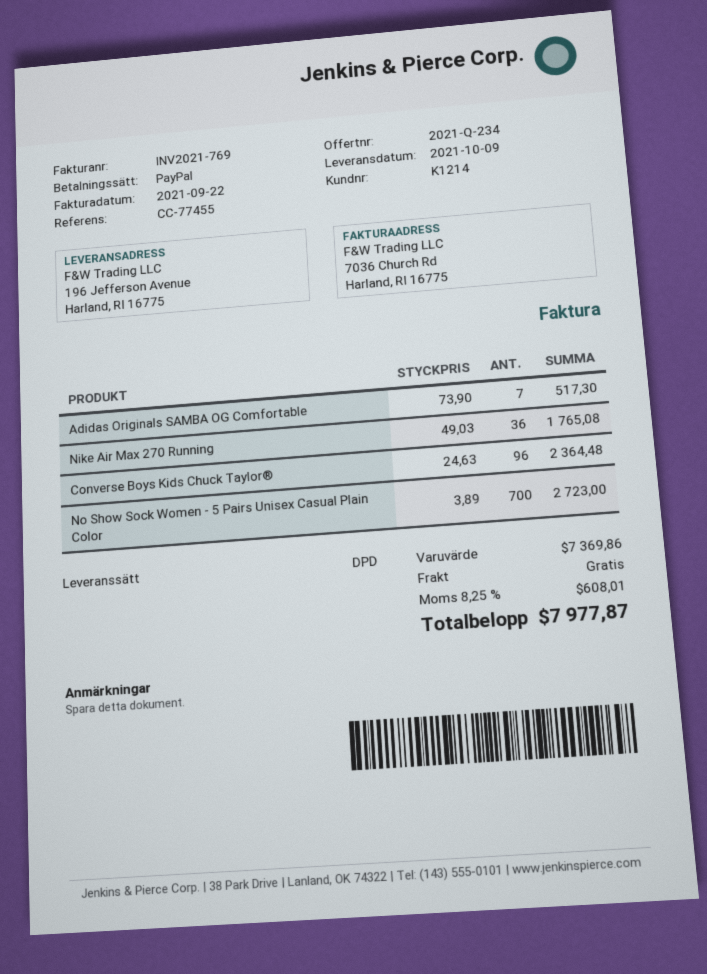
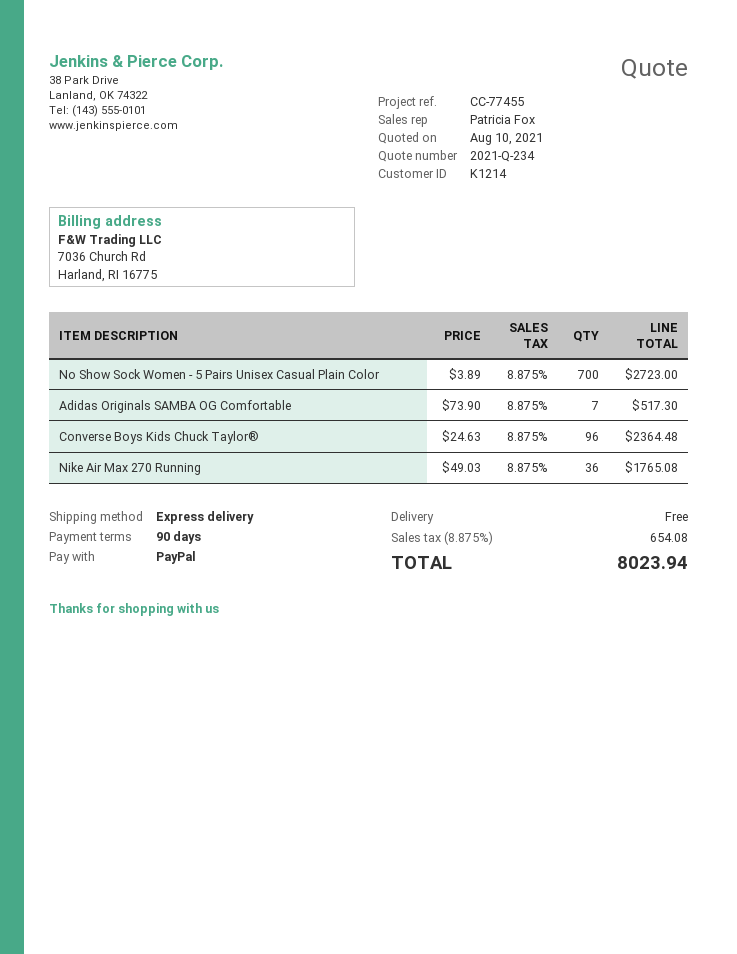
shipping method: DPD -> express
tax: 8.25% = 608.01 -> 8.875% = 654.08
total: 7977.87 -> 8023.94

